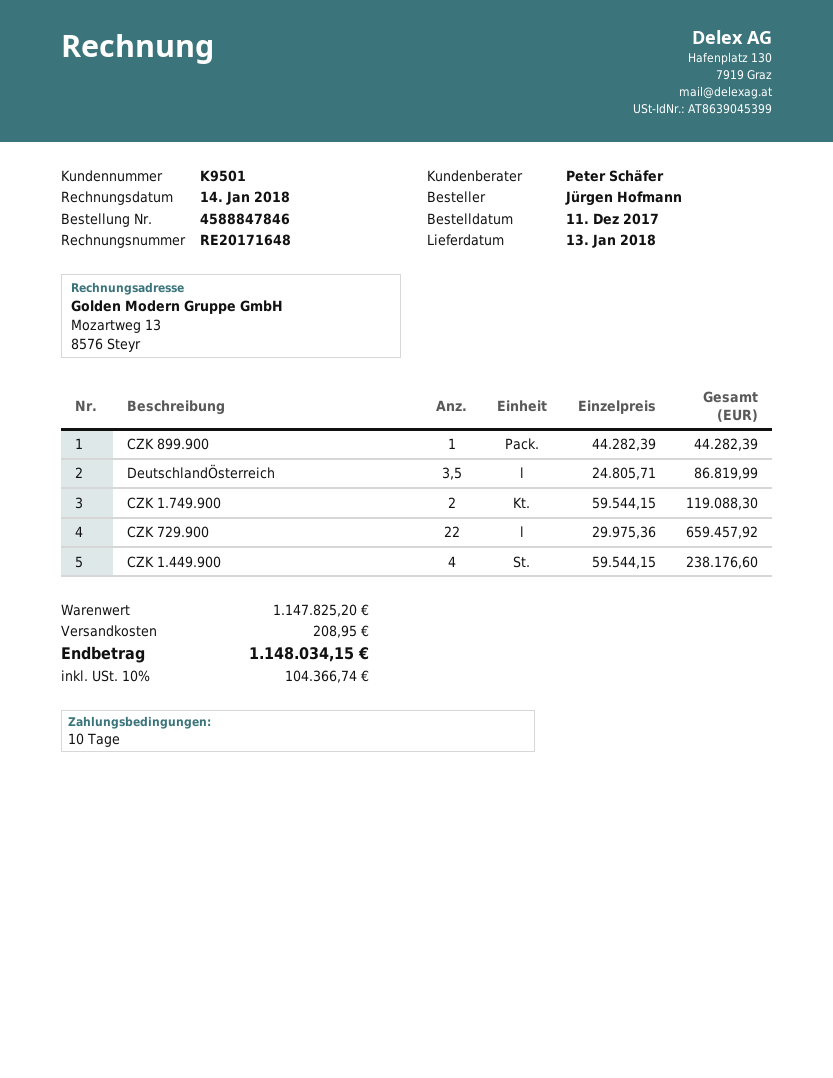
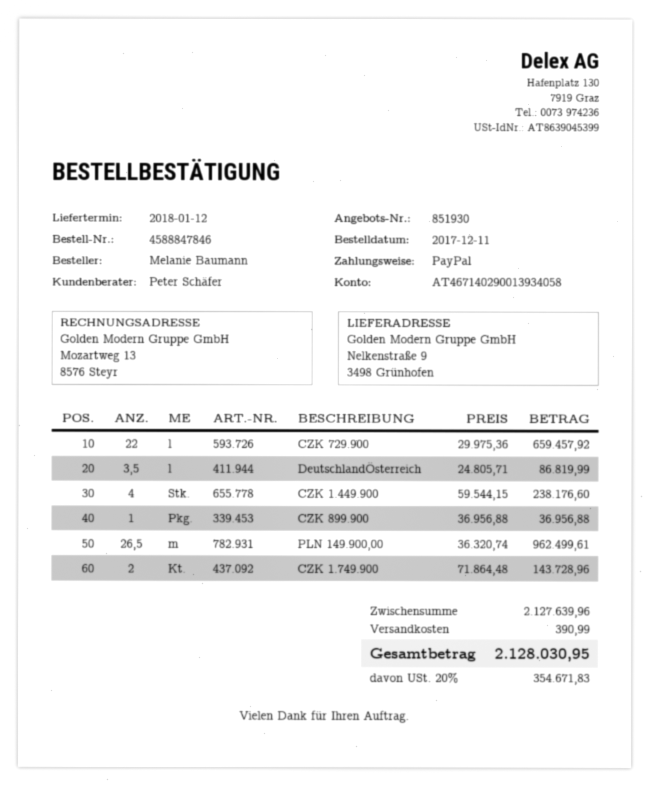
delivery date: 2018-01-13 -> 2018-01-12
ordered by: Jürgen Hofmann -> Melanie Baumann
CZK 899.900: 1 x 44282.39 = 44282.39 -> 1 x 36956.88 = 36956.88
CZK 1.749.900: 2 x 59544.15 = 119088.30 -> 2 x 71864.48 = 143728.96
PLN 149.900,00: none -> 26.5 x 36320.74 = 962499.61
subtotal: 1147825.20 -> 2127639.96
shipping: 208.95 -> 390.99
tax: 10% = 104366.74 -> 20% = 354671.83
total: 1148034.15 -> 2128030.95

